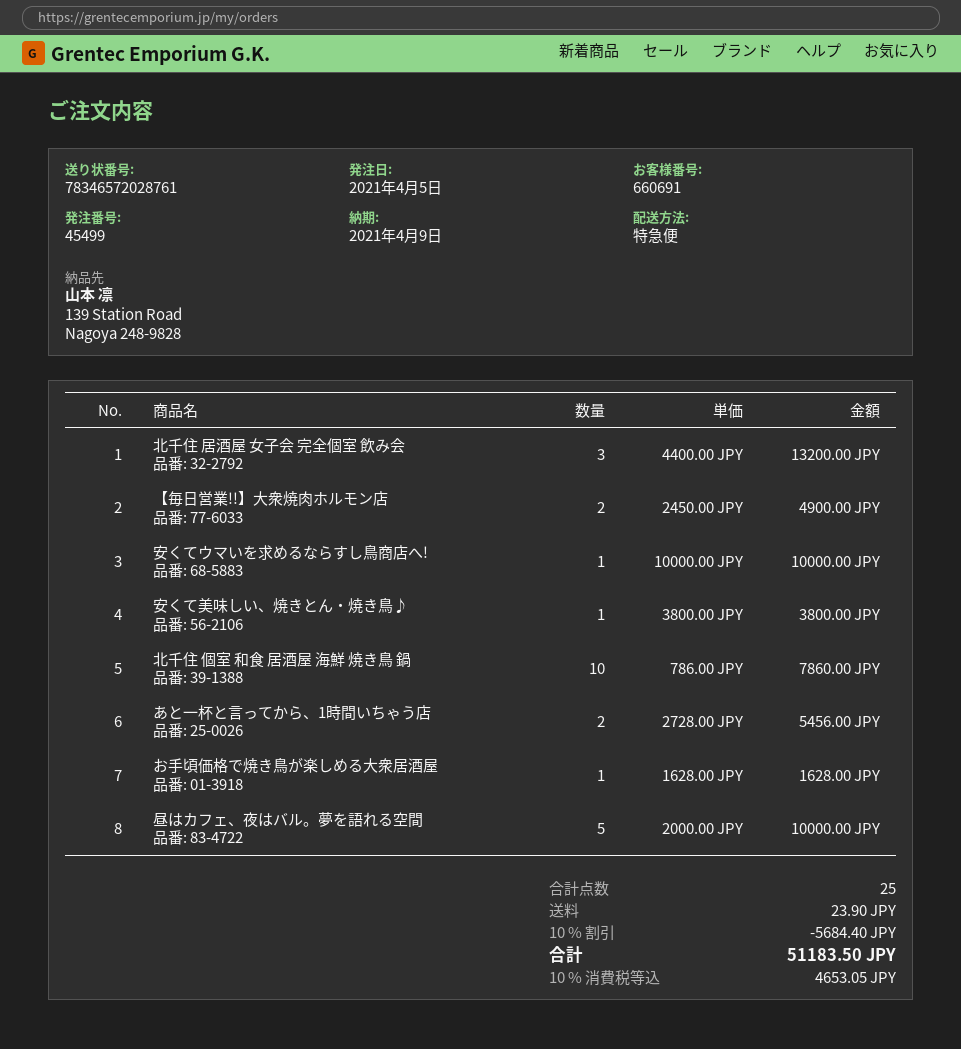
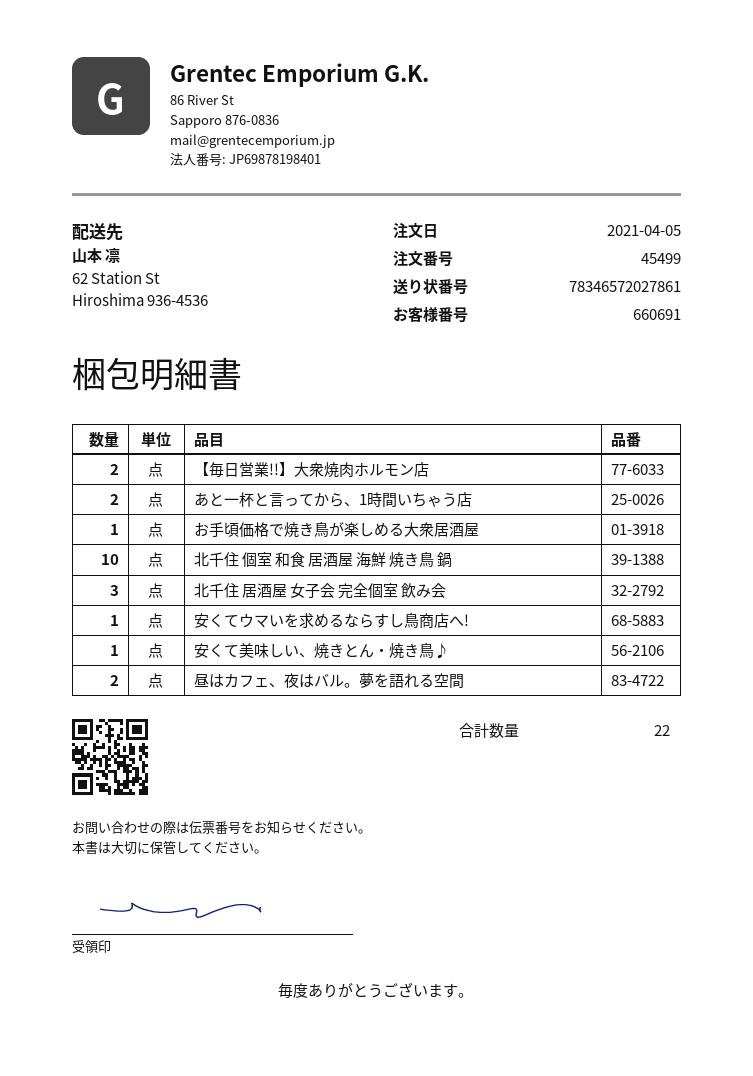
tracking number: 78346572028761 -> 78346572027861
ship to: 139 Station Road, Nagoya 248-9828 -> 62 Station St, Hiroshima 936-4536
昼はカフェ、夜はバル。夢を語れる空間: 5 -> 2
total quantity: 25 -> 22

